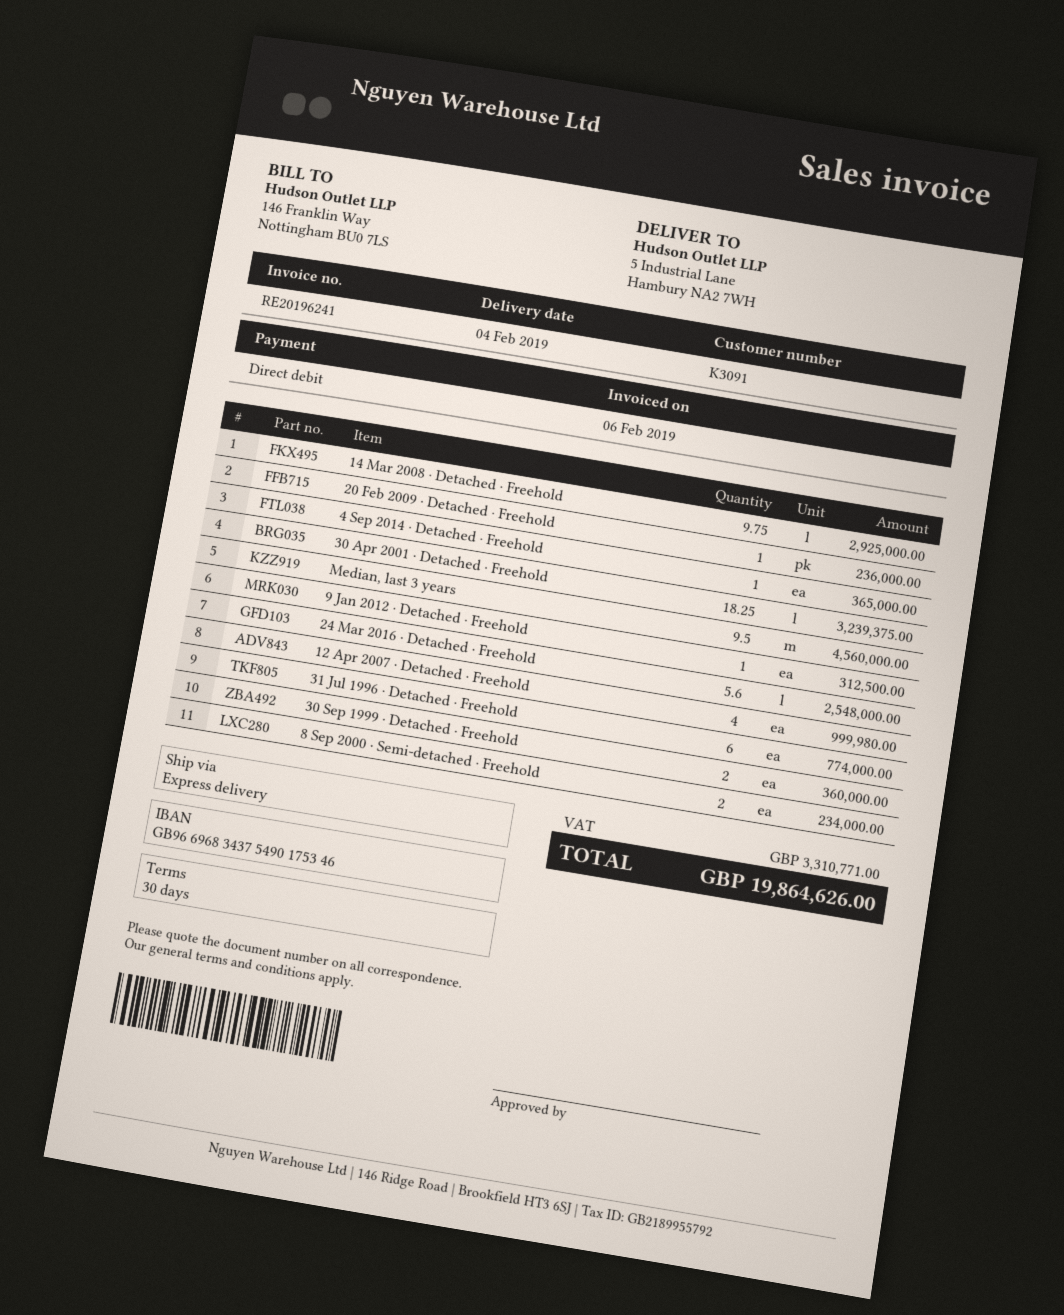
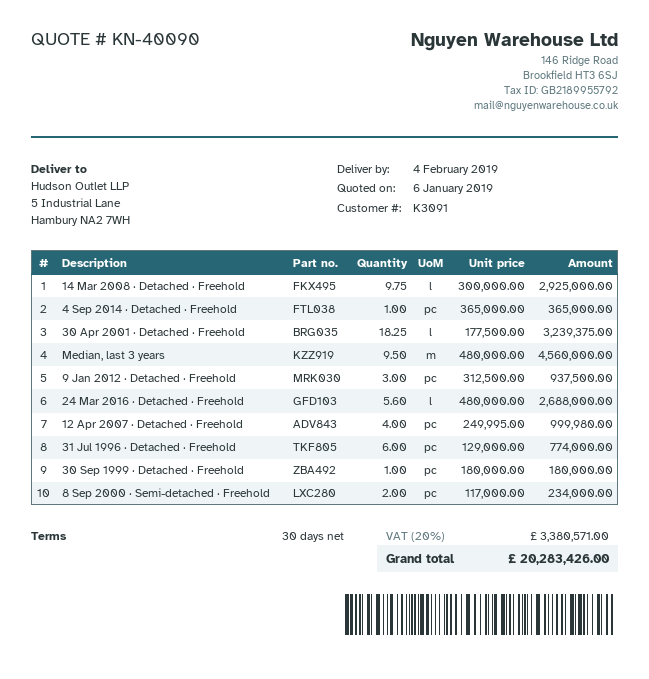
20 Feb 2009 · Detached · Freehold: 1 for 236000.00 -> none
9 Jan 2012 · Detached · Freehold: 1 for 312500.00 -> 3 for 937500.00
24 Mar 2016 · Detached · Freehold: 5.6 for 2548000.00 -> 5.6 for 2688000.00
30 Sep 1999 · Detached · Freehold: 2 for 360000.00 -> 1 for 180000.00
tax: 3310771.00 -> 3380571.00
total: 19864626.00 -> 20283426.00

